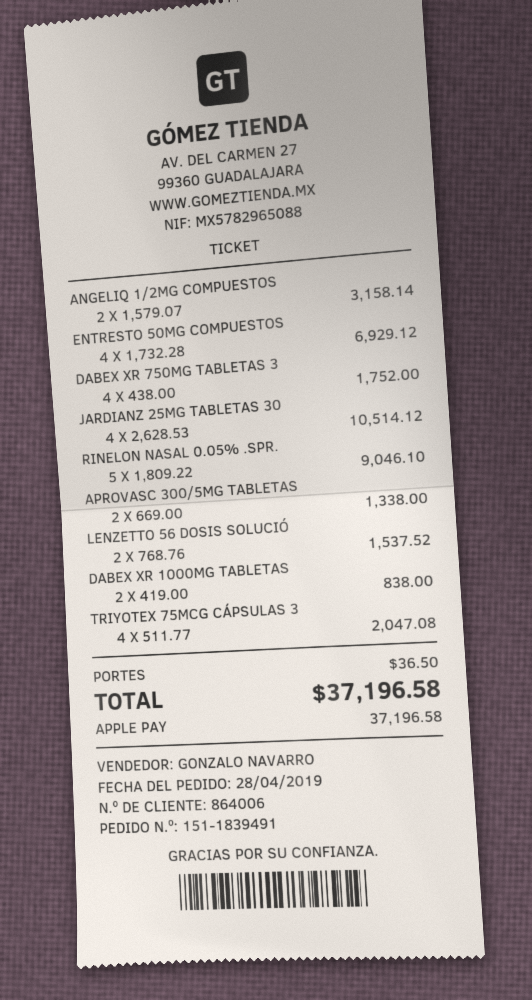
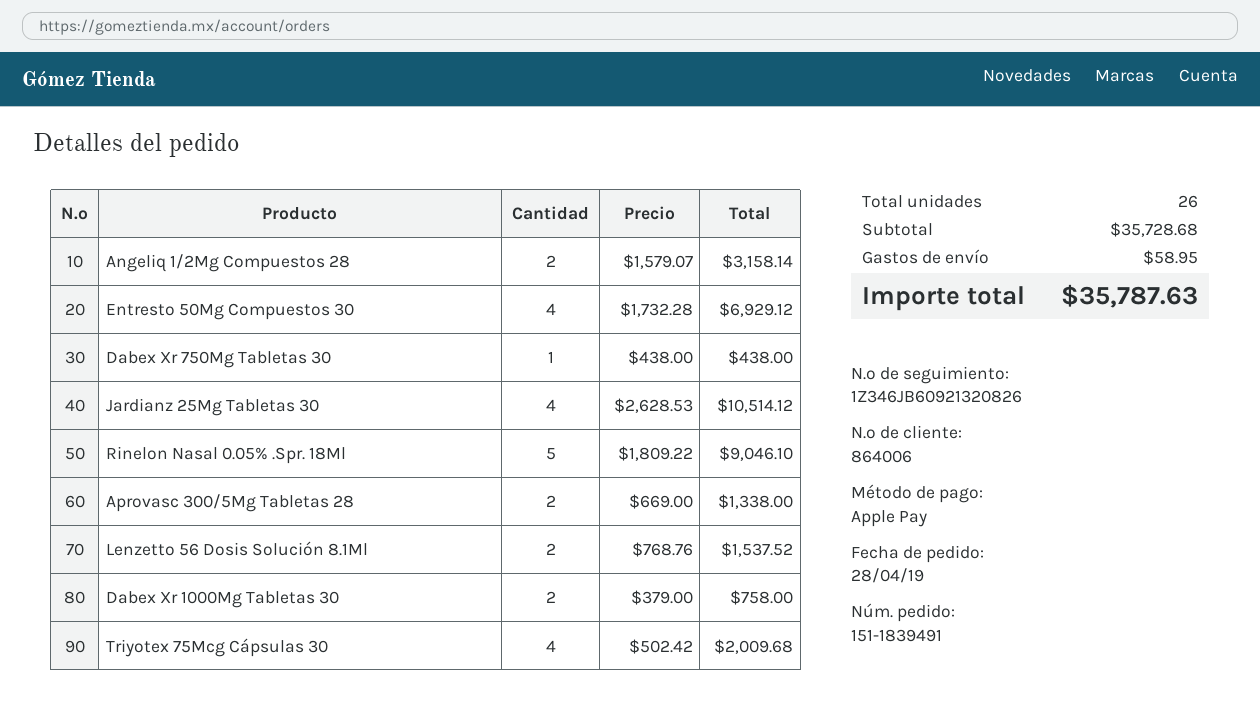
DABEX XR 750MG TABLETAS 3: 4 x 438.00 = 1752.00 -> 1 x 438.00 = 438.00
DABEX XR 1000MG TABLETAS: 2 x 419.00 = 838.00 -> 2 x 379.00 = 758.00
TRIYOTEX 75MCG CÁPSULAS 3: 4 x 511.77 = 2047.08 -> 4 x 502.42 = 2009.68
shipping: 36.50 -> 58.95
total: 37196.58 -> 35787.63

